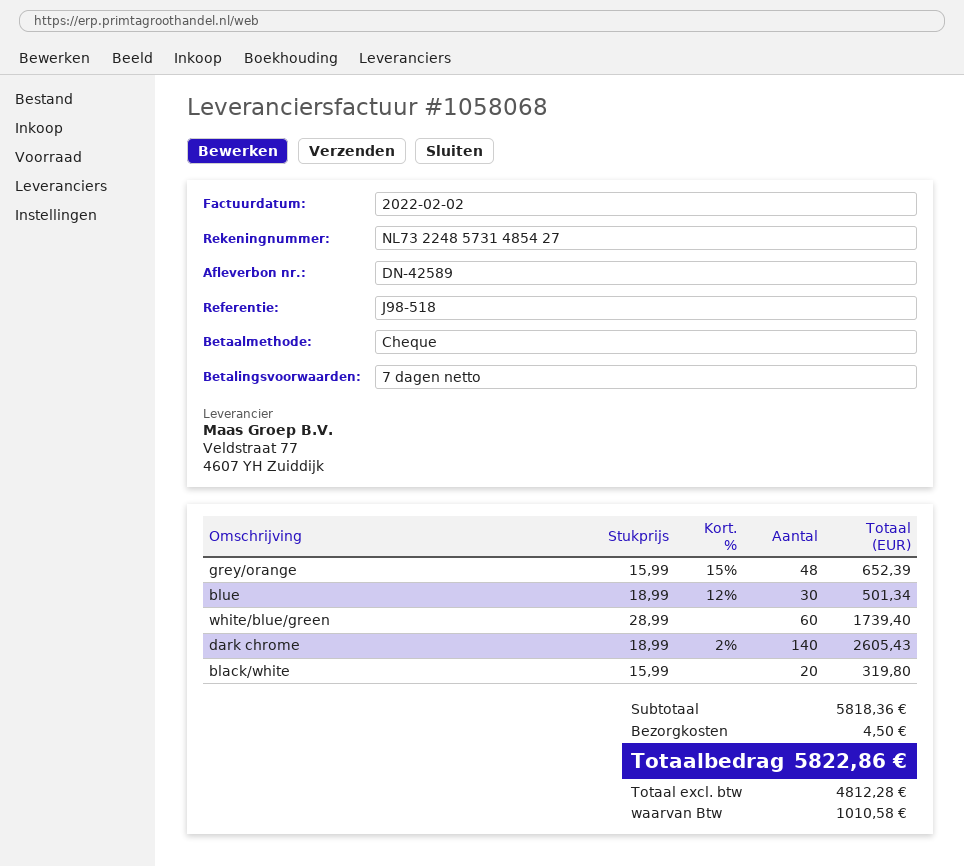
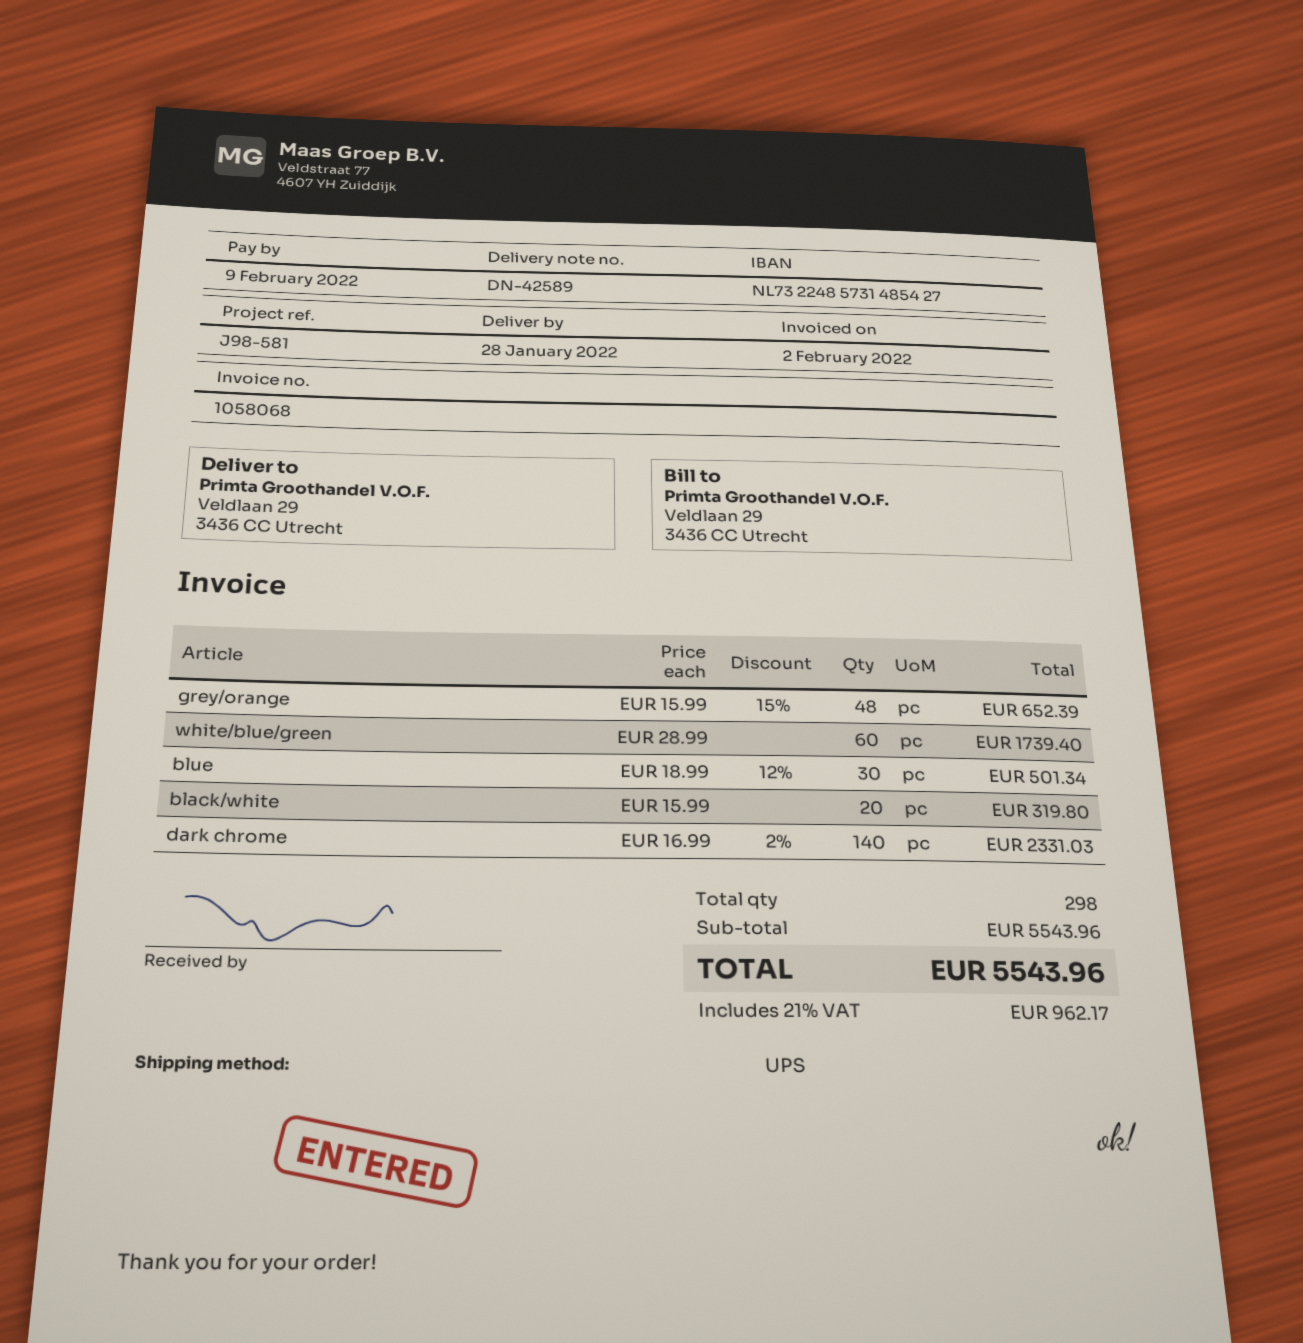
reference: J98-518 -> J98-581
dark chrome: 140 x 18.99 - 2% = 2605.43 -> 140 x 16.99 - 2% = 2331.03
subtotal: 5818.36 -> 5543.96
shipping: 4.50 -> none
tax: 1010.58 -> 962.17
total: 5822.86 -> 5543.96

